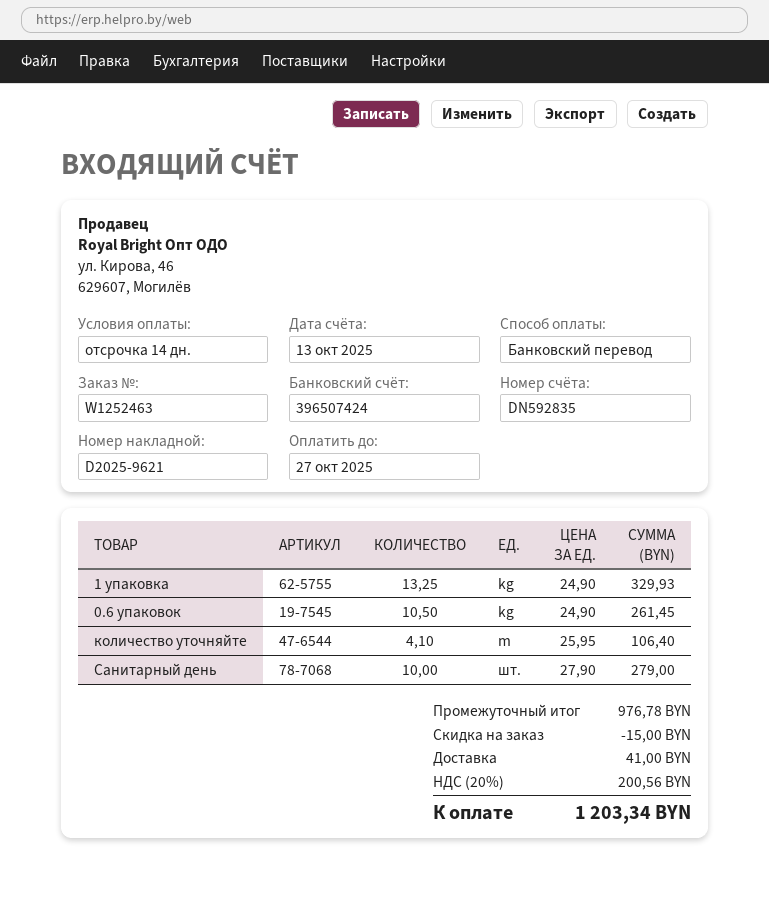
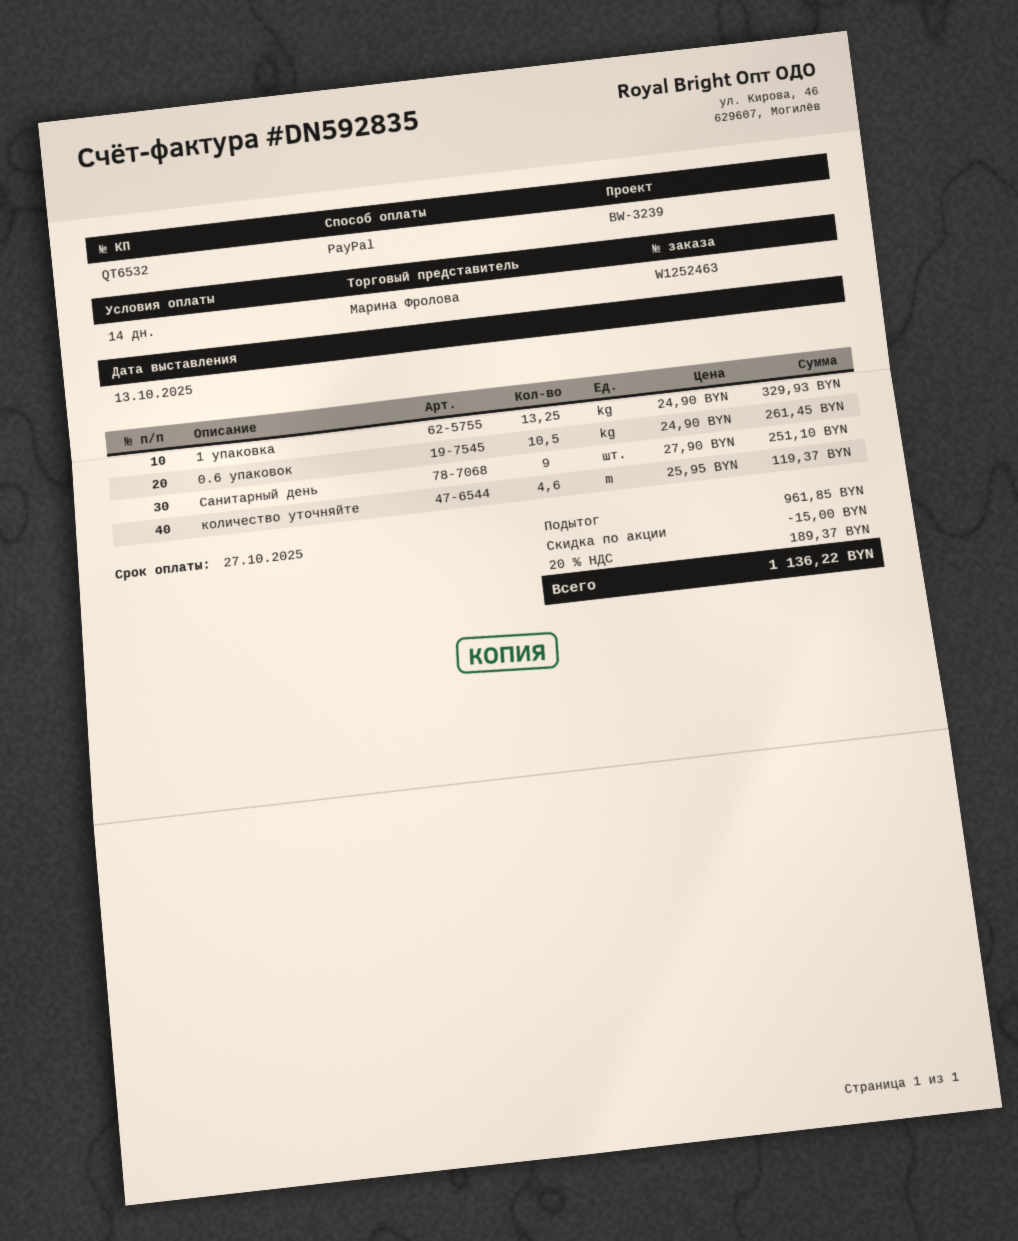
payment method: bank transfer -> PayPal
количество уточняйте: 4.1 x 25.95 = 106.40 -> 4.6 x 25.95 = 119.37
Санитарный день: 10 x 27.90 = 279.00 -> 9 x 27.90 = 251.10
subtotal: 976.78 -> 961.85
shipping: 41.00 -> none
tax: 20% = 200.56 -> 20% = 189.37
total: 1203.34 -> 1136.22

